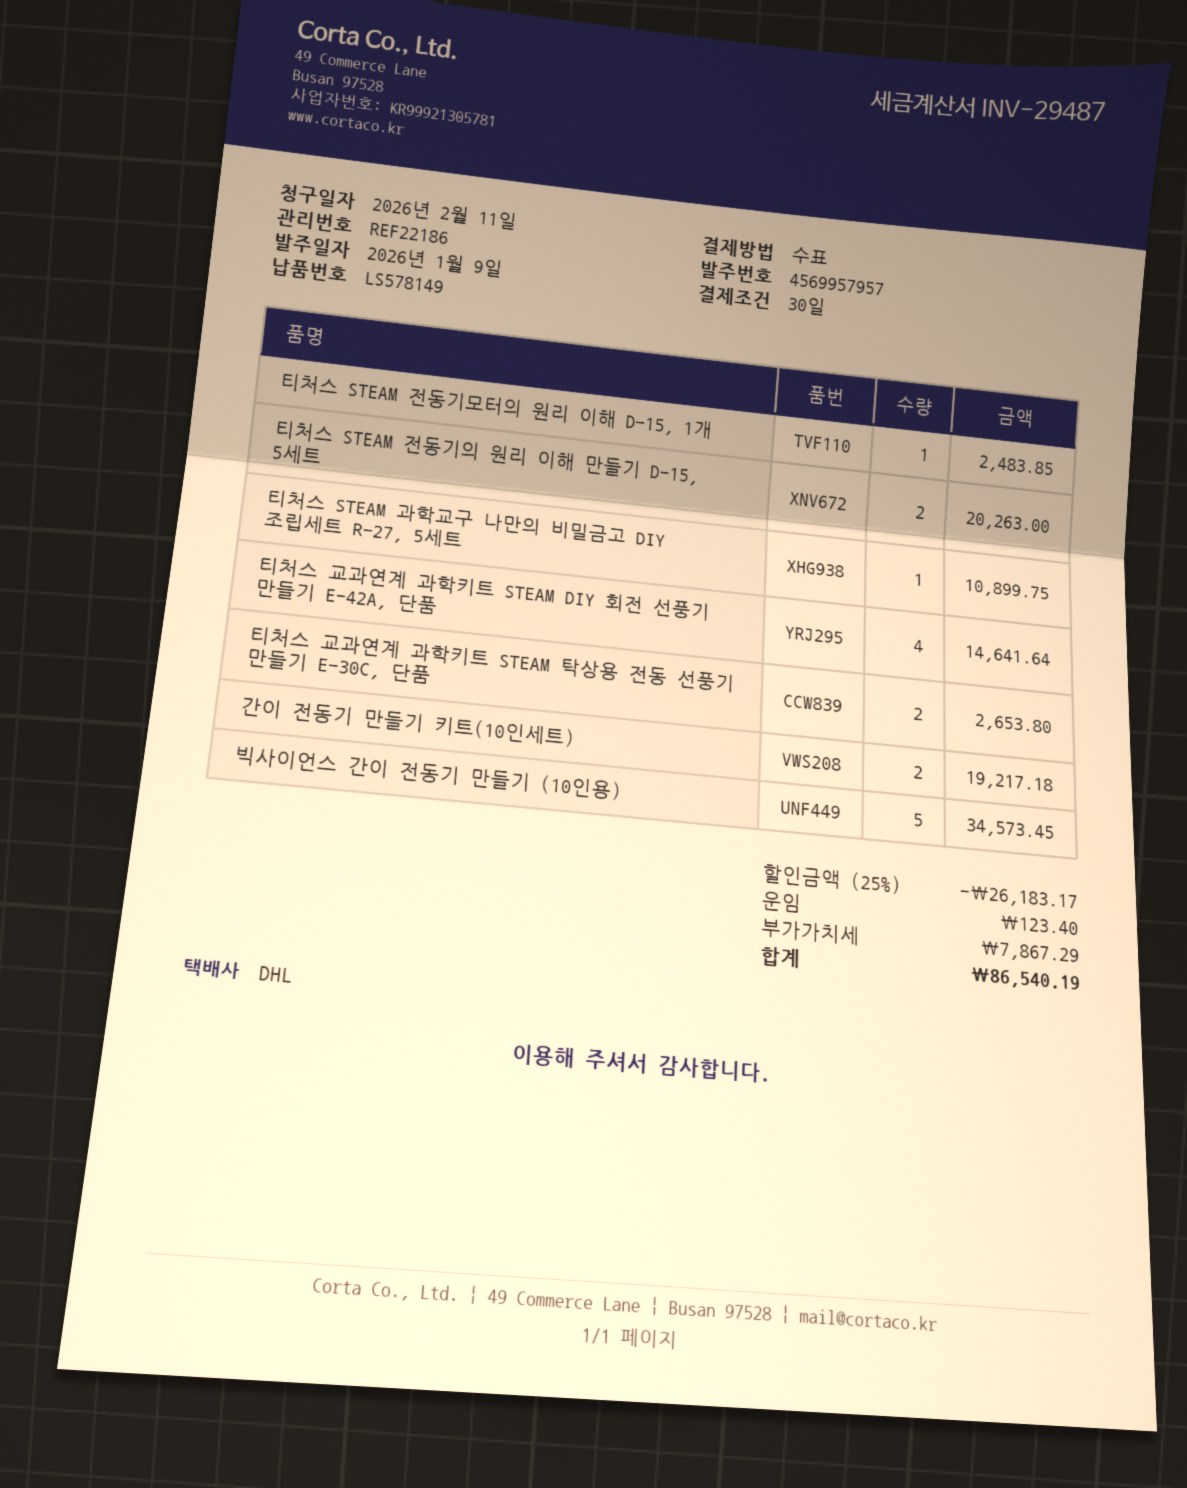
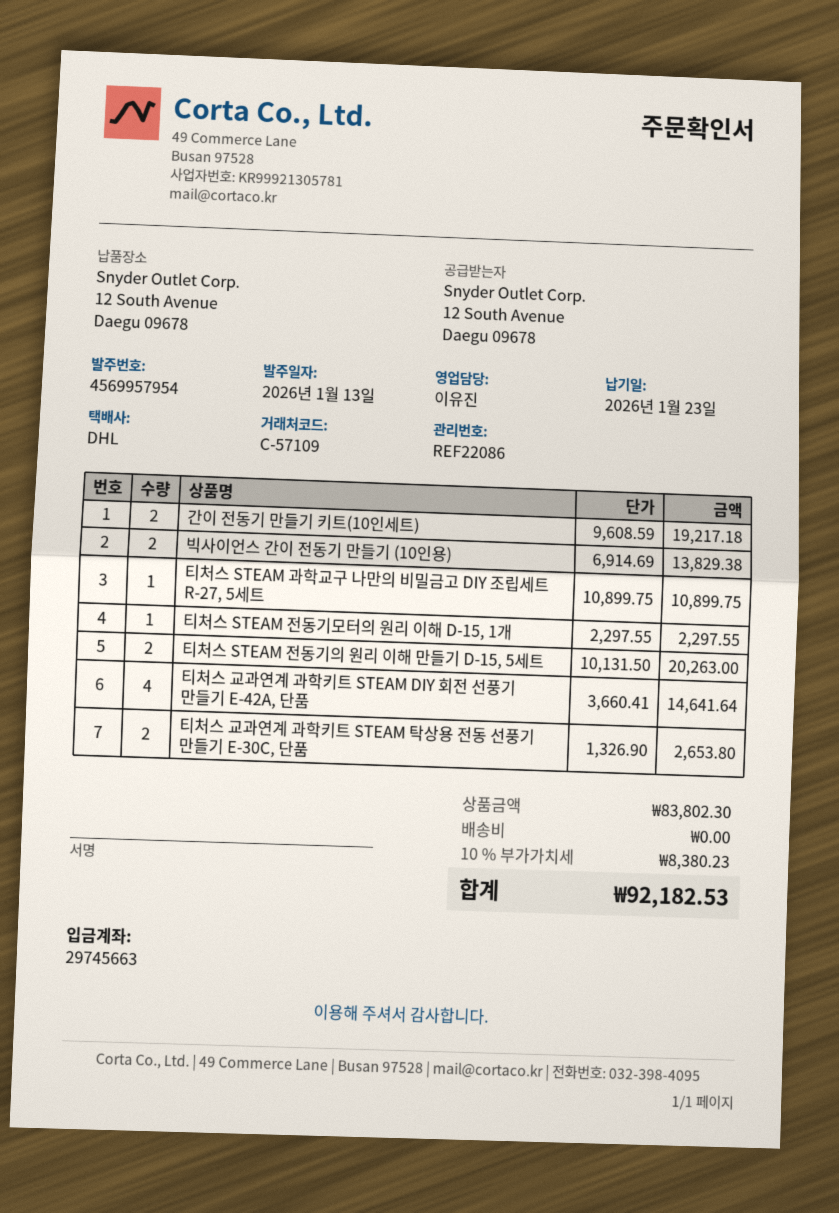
order number: 4569957957 -> 4569957954
order date: 2026-01-09 -> 2026-01-13
reference: REF22186 -> REF22086
티처스 STEAM 전동기모터의 원리 이해 D-15, 1개: 1 for 2483.85 -> 1 for 2297.55
빅사이언스 간이 전동기 만들기 (10인용): 5 for 34573.45 -> 2 for 13829.38
discount: 25% = 26183.17 -> none
shipping: 123.40 -> 0.00
tax: 7867.29 -> 8380.23
total: 86540.19 -> 92182.53

